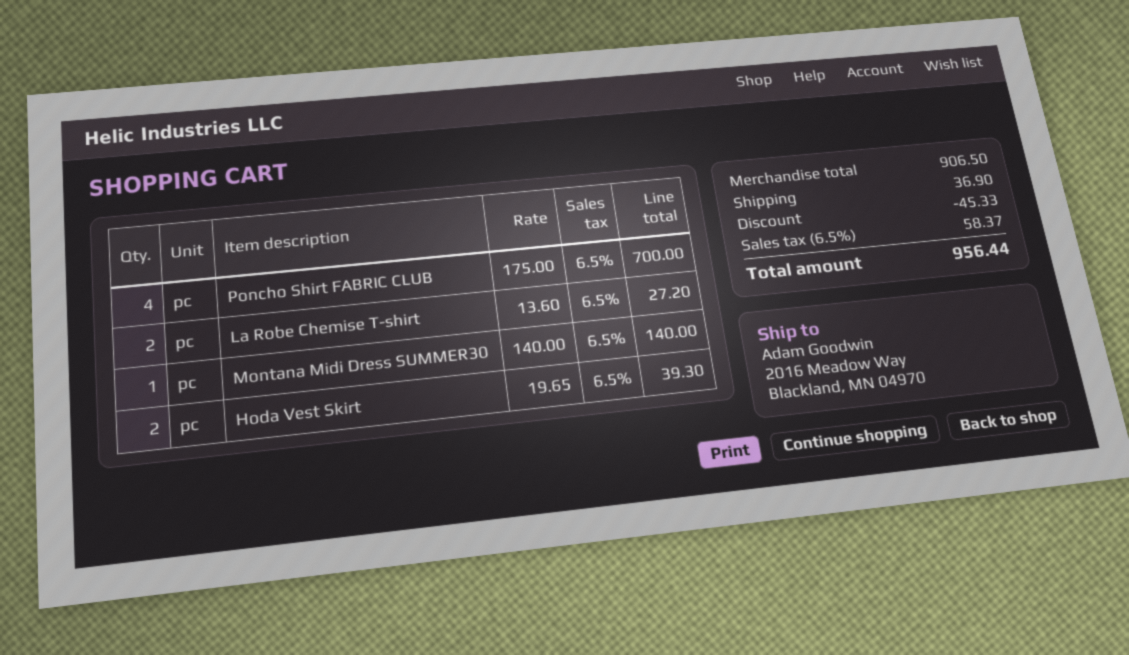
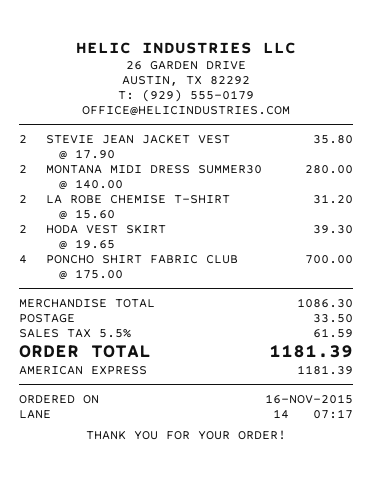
La Robe Chemise T-shirt: 2 x 13.60 = 27.20 -> 2 x 15.60 = 31.20
Montana Midi Dress SUMMER30: 1 x 140.00 = 140.00 -> 2 x 140.00 = 280.00
STEVIE JEAN JACKET VEST: none -> 2 x 17.90 = 35.80
subtotal: 906.50 -> 1086.30
discount: 45.33 -> none
shipping: 36.90 -> 33.50
tax: 6.5% = 58.37 -> 5.5% = 61.59
total: 956.44 -> 1181.39

